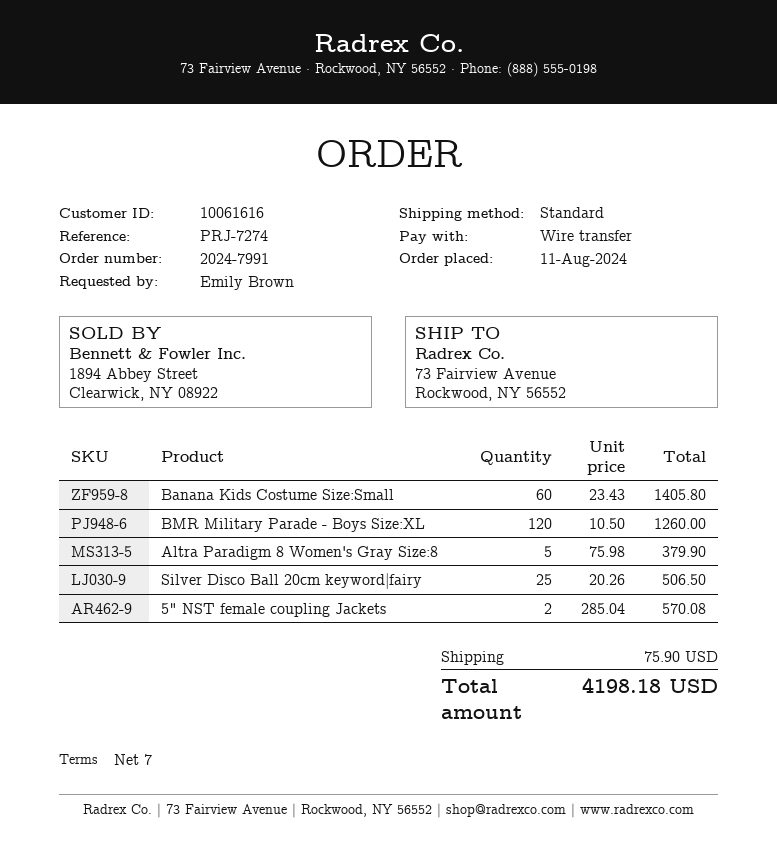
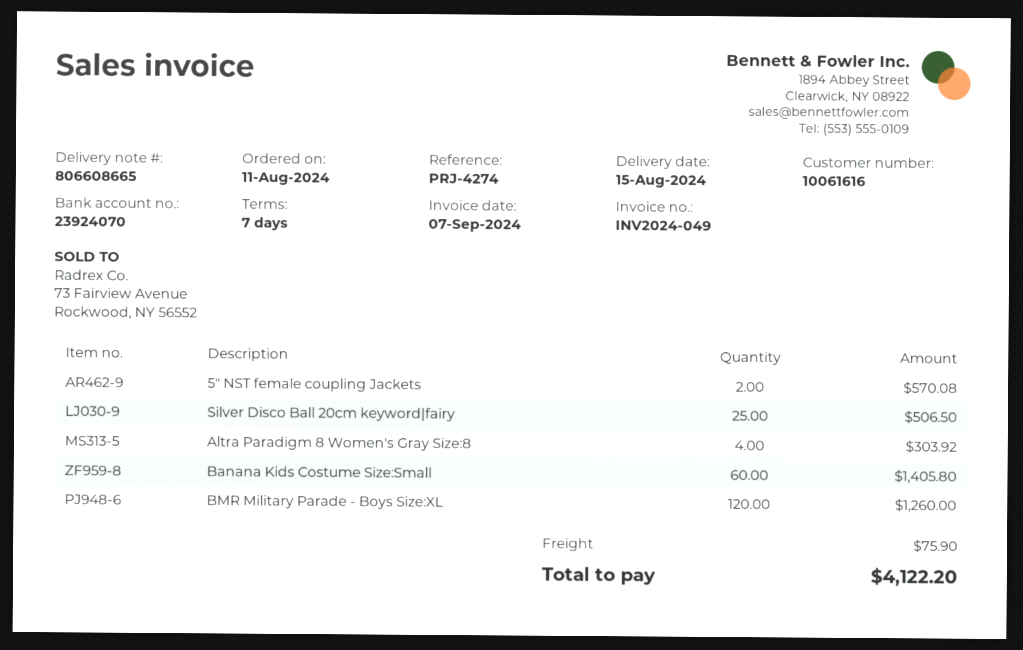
reference: PRJ-7274 -> PRJ-4274
Altra Paradigm 8 Women's Gray Size:8: 5 for 379.90 -> 4 for 303.92
total: 4198.18 -> 4122.20

